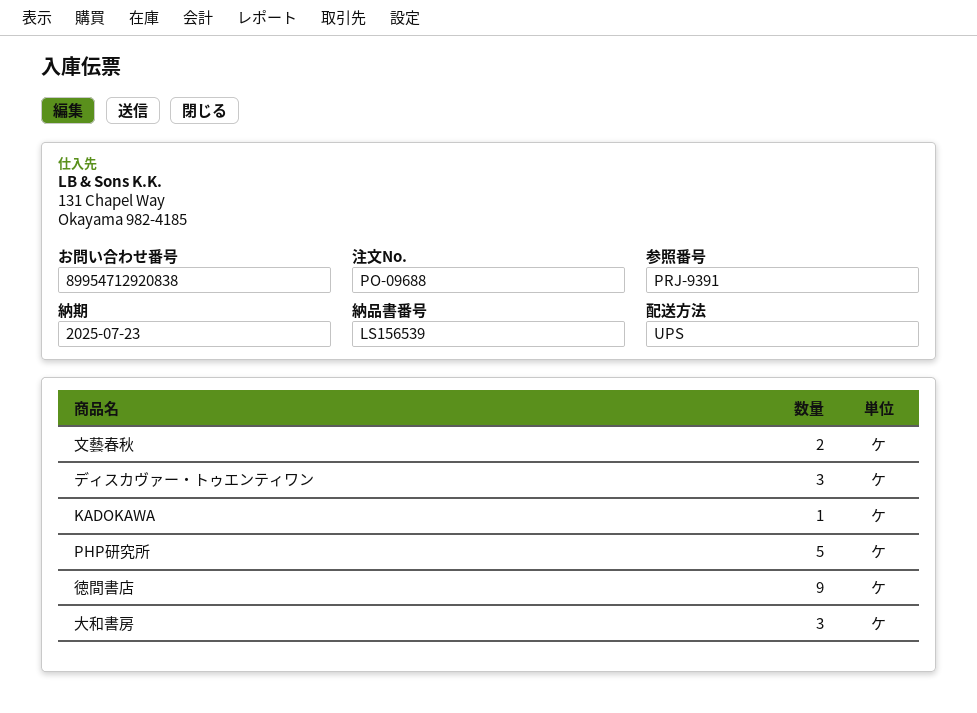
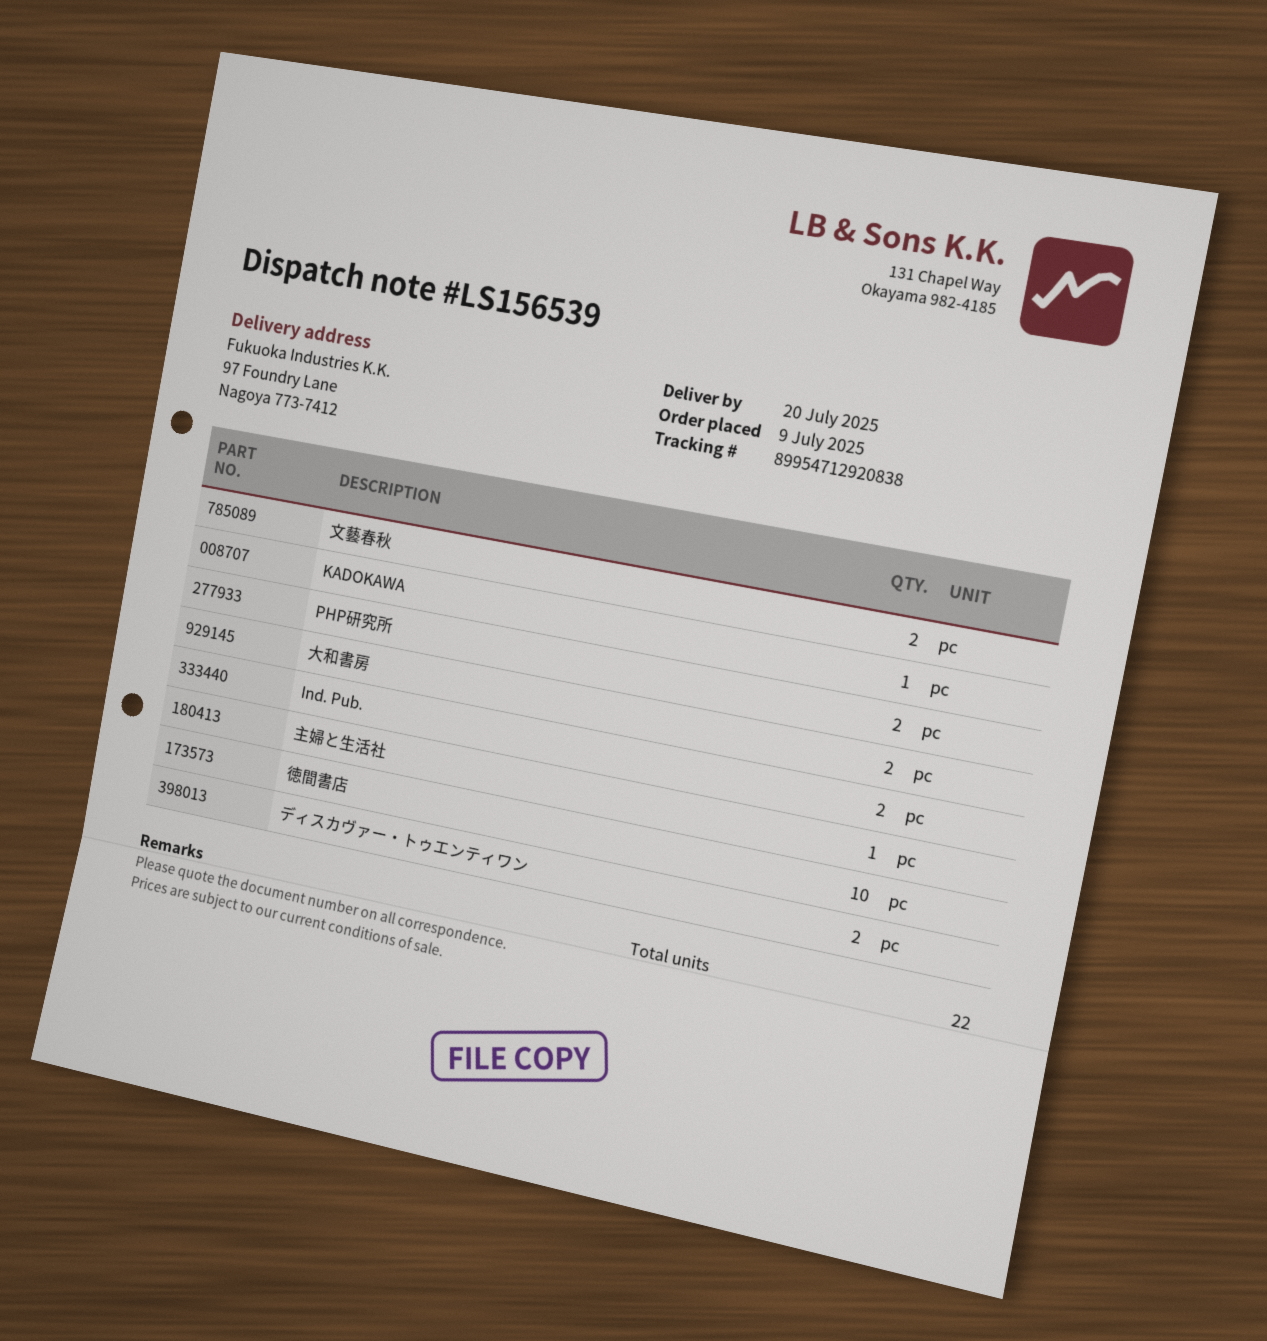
delivery date: 2025-07-23 -> 2025-07-20
ディスカヴァー・トゥエンティワン: 3 -> 2
PHP研究所: 5 -> 2
徳間書店: 9 -> 10
大和書房: 3 -> 2
Ind. Pub.: none -> 2
主婦と生活社: none -> 1

